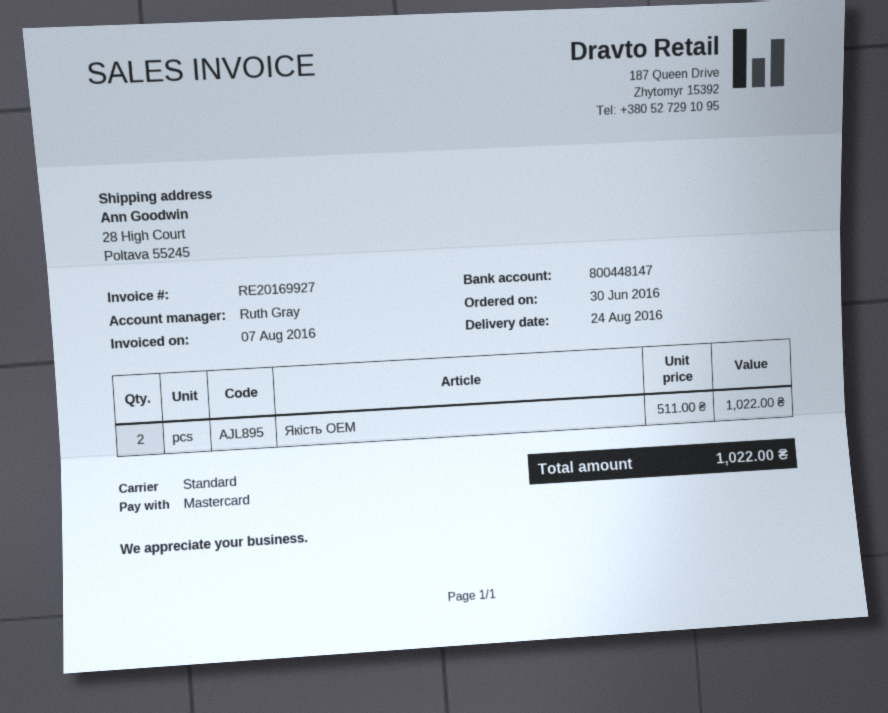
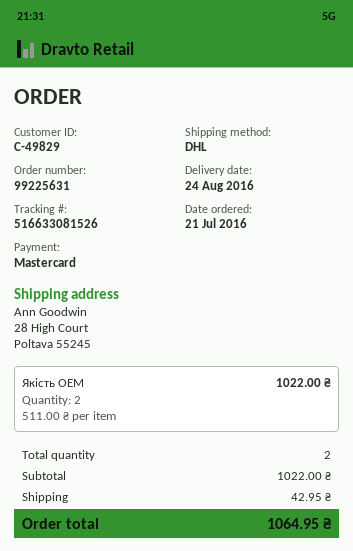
order date: 2016-06-30 -> 2016-07-21
shipping method: standard -> DHL
shipping: none -> 42.95
total: 1022.00 -> 1064.95

